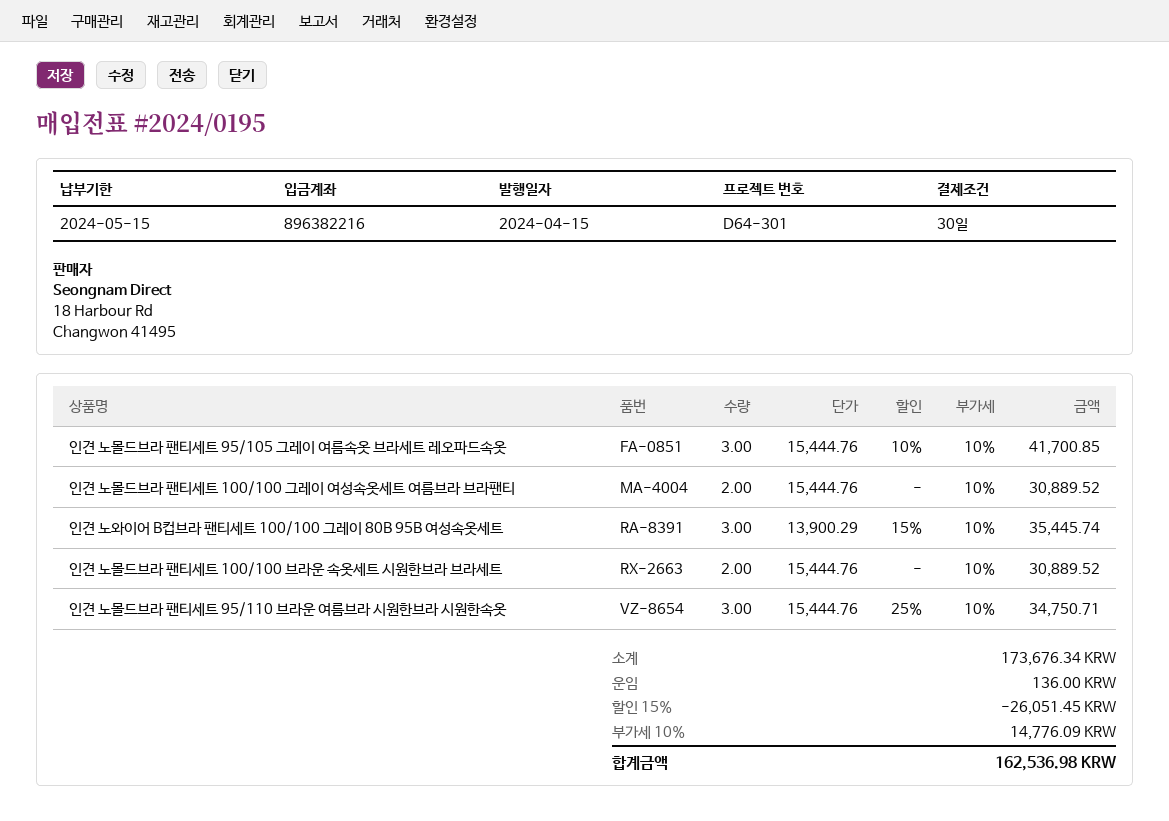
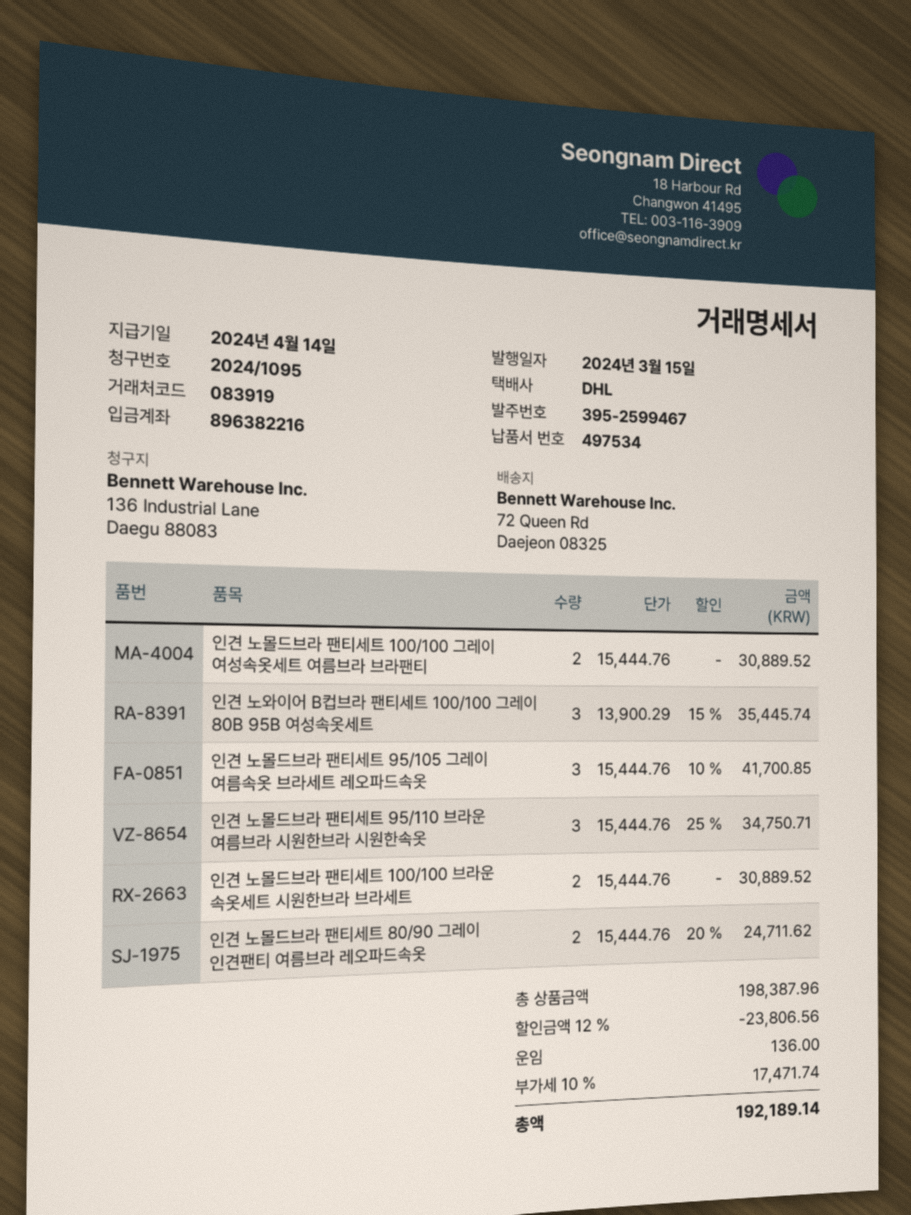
invoice number: 2024/0195 -> 2024/1095
invoice date: 2024-04-15 -> 2024-03-15
due date: 2024-05-15 -> 2024-04-14
인견 노몰드브라 팬티세트 80/90 그레이 인견팬티 여름브라 레오파드속옷: none -> 2 x 15444.76 - 20% = 24711.62
subtotal: 173676.34 -> 198387.96
discount: 15% = 26051.45 -> 12% = 23806.56
tax: 10% = 14776.09 -> 10% = 17471.74
total: 162536.98 -> 192189.14

